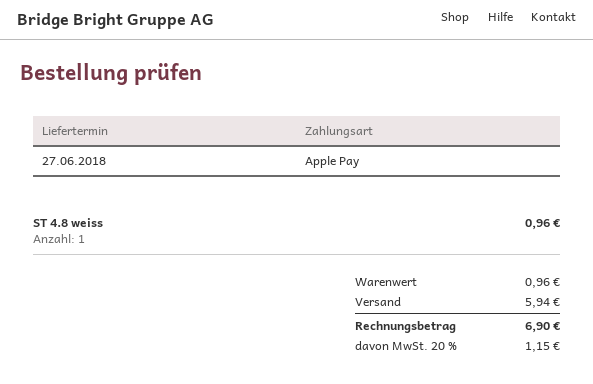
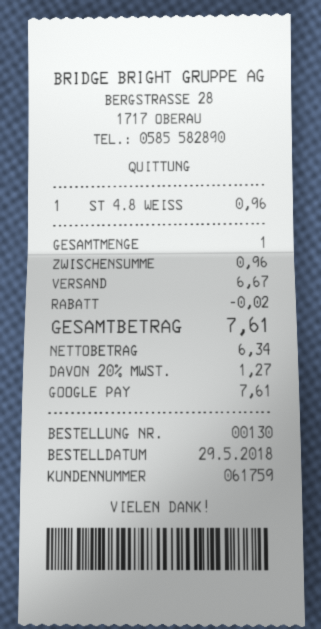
payment method: Apple Pay -> Google Pay
discount: none -> 0.02
shipping: 5.94 -> 6.67
tax: 20% = 1.15 -> 20% = 1.27
total: 6.90 -> 7.61

